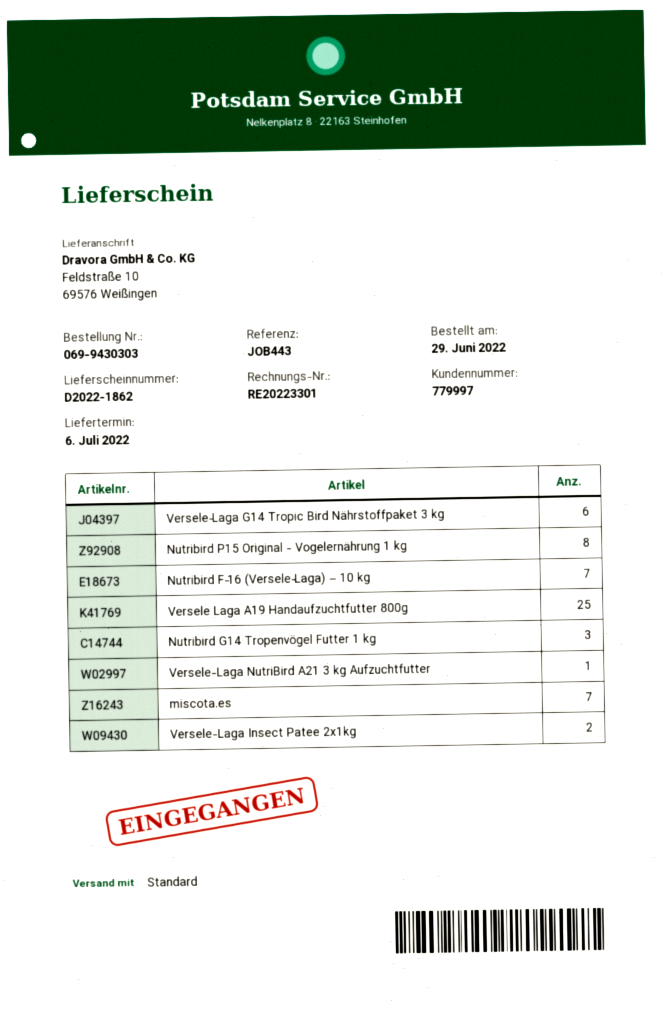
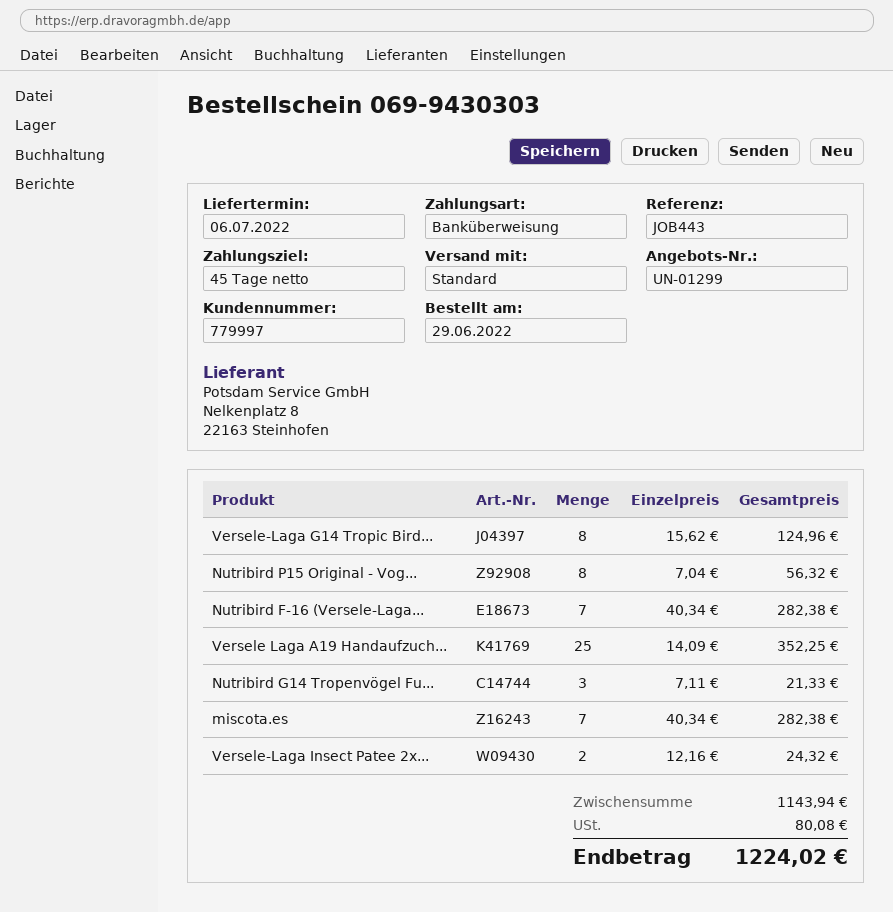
Versele‑Laga G14 Tropic Bird Nährstoffpaket 3 kg: 6 -> 8
Versele-Laga NutriBird A21 3 kg Aufzuchtfutter: 1 -> none

